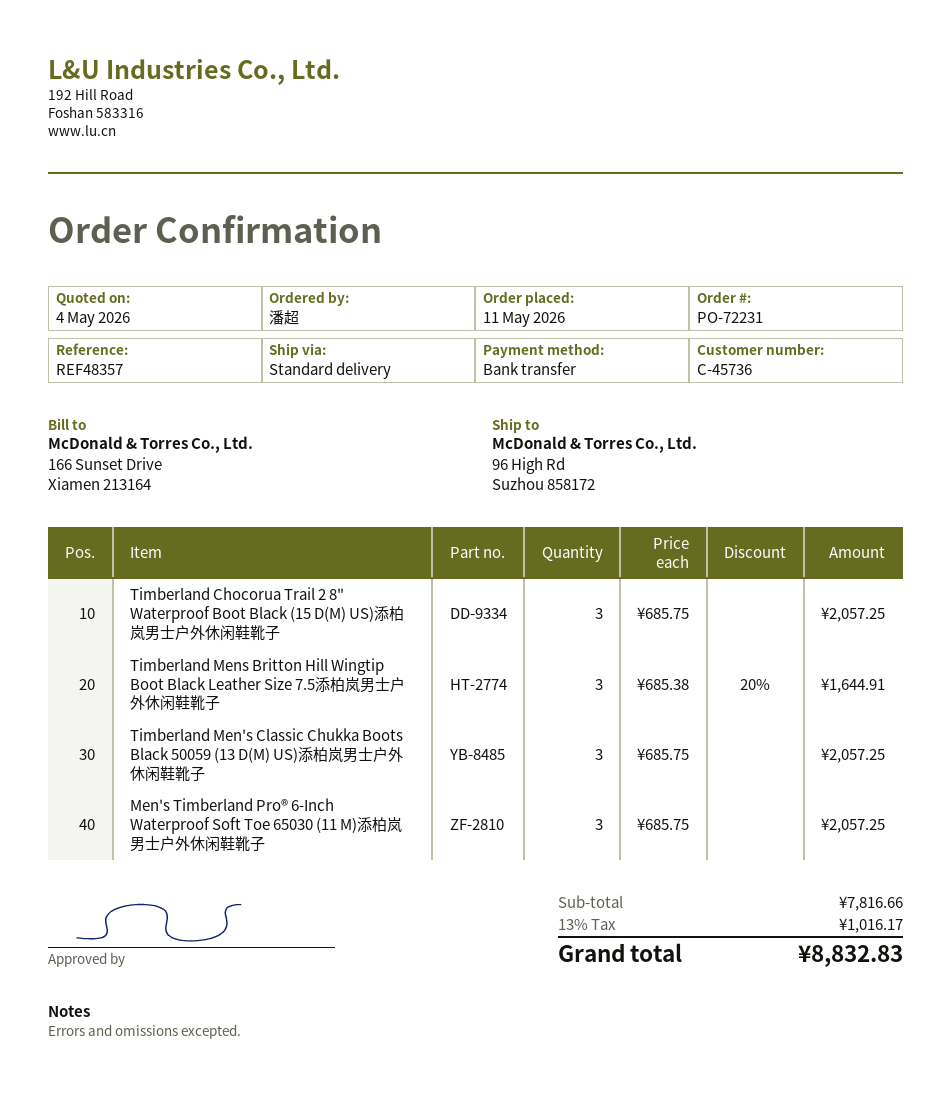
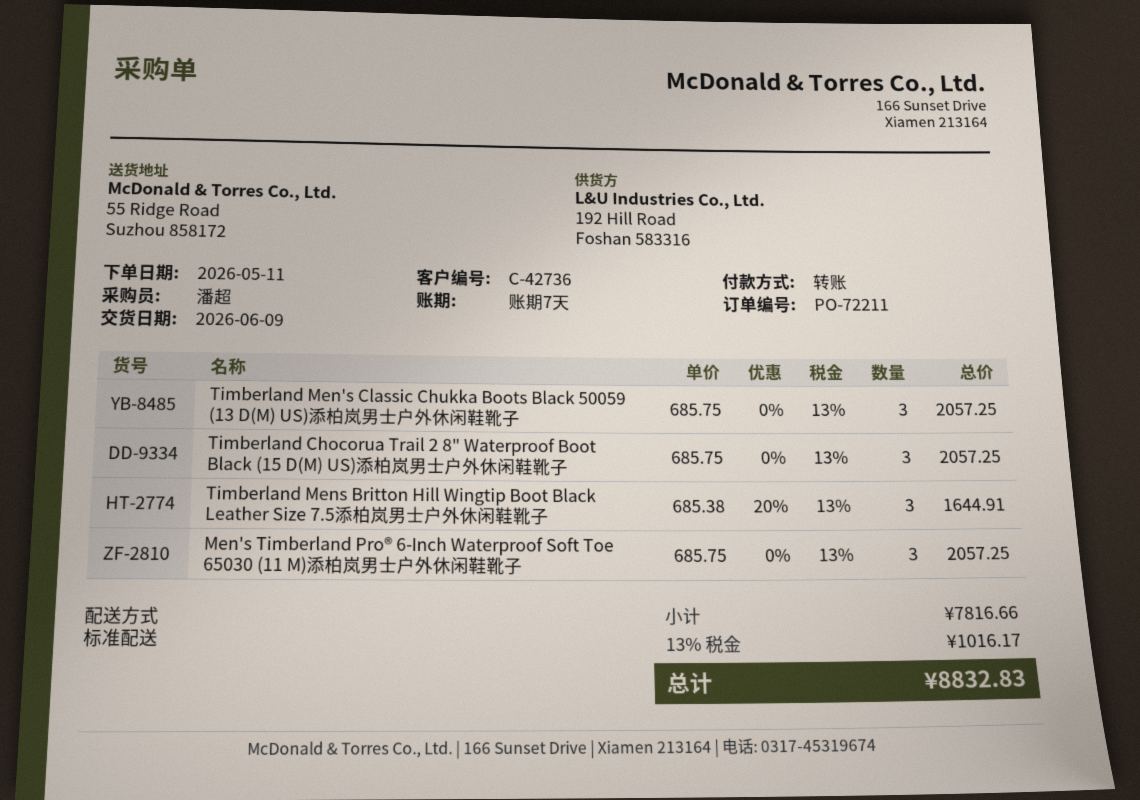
order number: PO-72231 -> PO-72211
customer number: C-45736 -> C-42736
ship to: 96 High Rd, Suzhou 858172 -> 55 Ridge Road, Suzhou 858172

